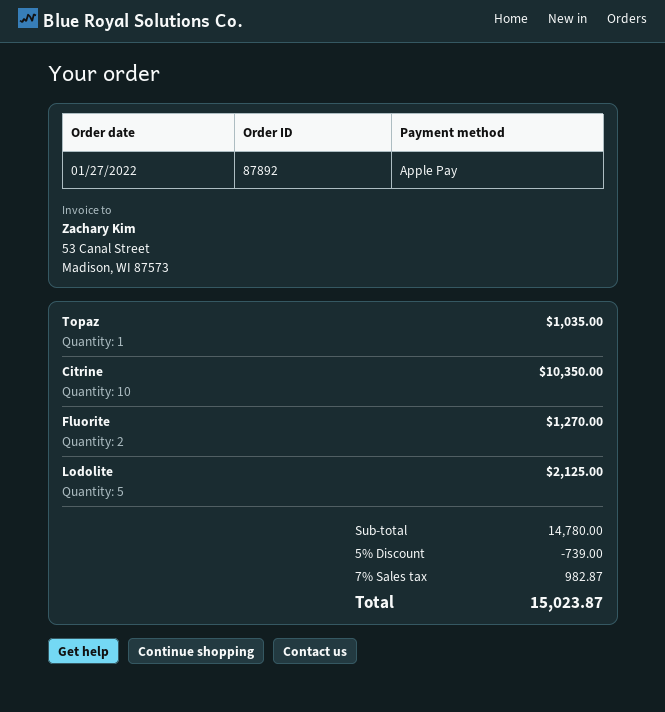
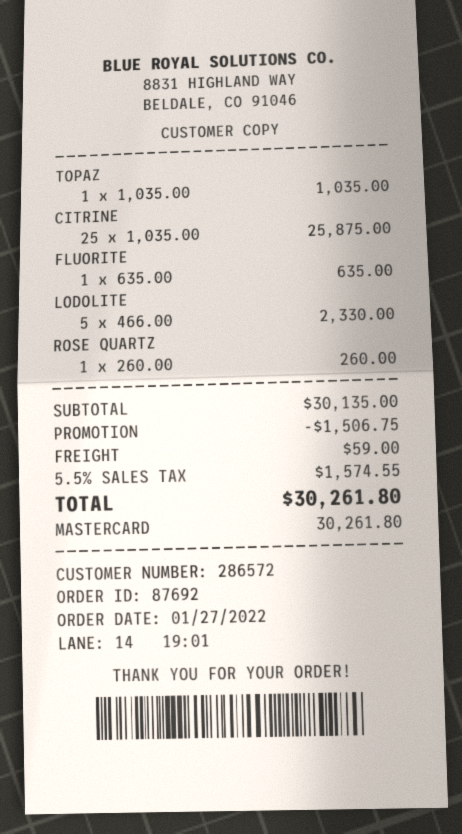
order number: 87892 -> 87692
payment method: Apple Pay -> Mastercard
Citrine: 10 for 10350.00 -> 25 for 25875.00
Fluorite: 2 for 1270.00 -> 1 for 635.00
Lodolite: 5 for 2125.00 -> 5 for 2330.00
ROSE QUARTZ: none -> 1 for 260.00
subtotal: 14780.00 -> 30135.00
discount: 739.00 -> 1506.75
shipping: none -> 59.00
tax: 7% = 982.87 -> 5.5% = 1574.55
total: 15023.87 -> 30261.80

